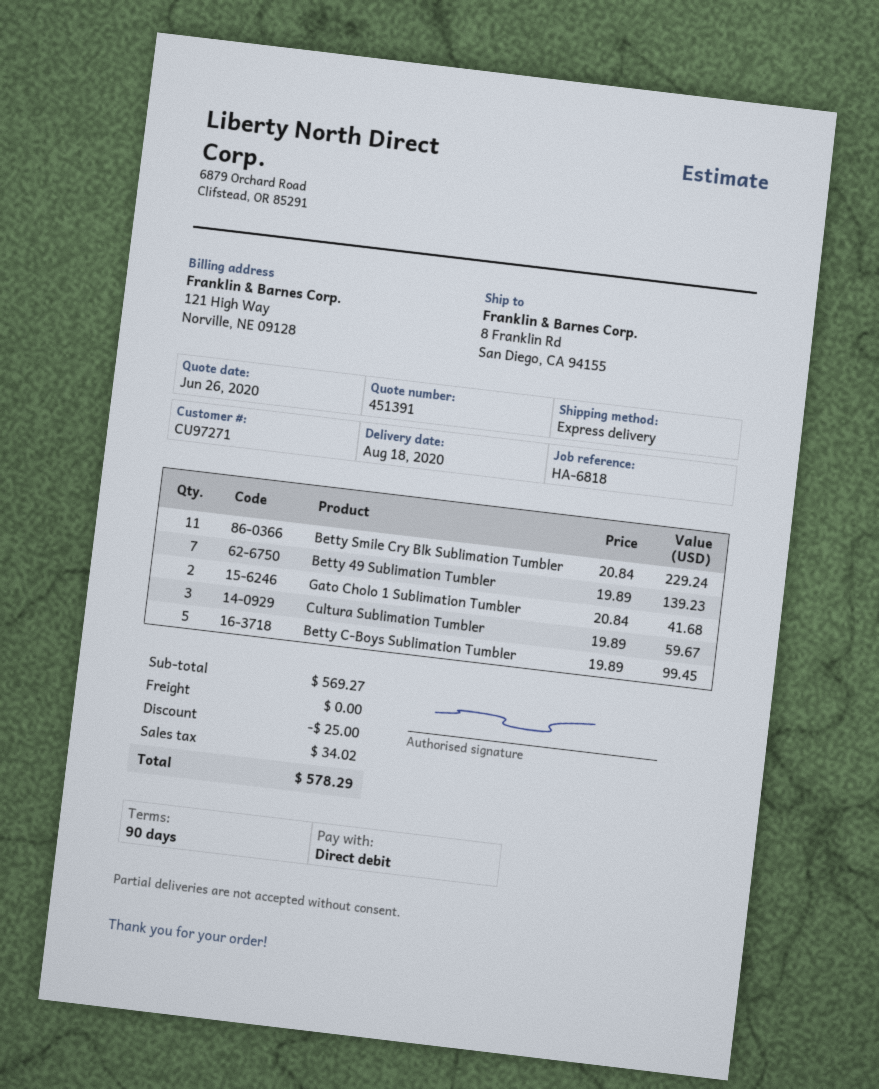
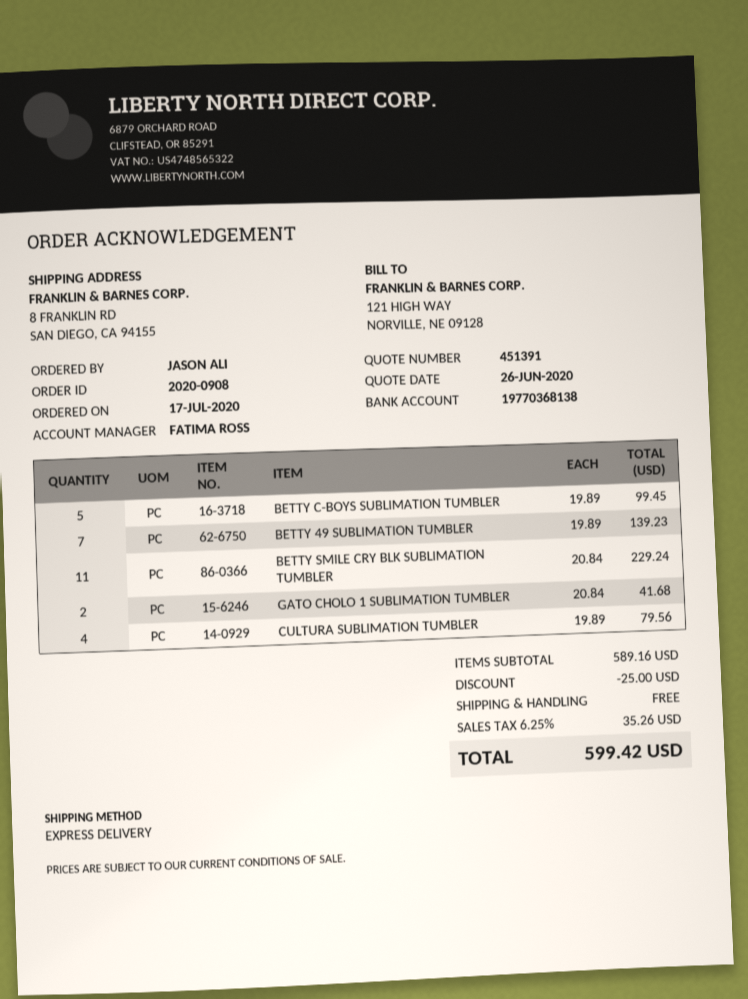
Cultura Sublimation Tumbler: 3 x 19.89 = 59.67 -> 4 x 19.89 = 79.56
subtotal: 569.27 -> 589.16
tax: 34.02 -> 35.26
total: 578.29 -> 599.42

